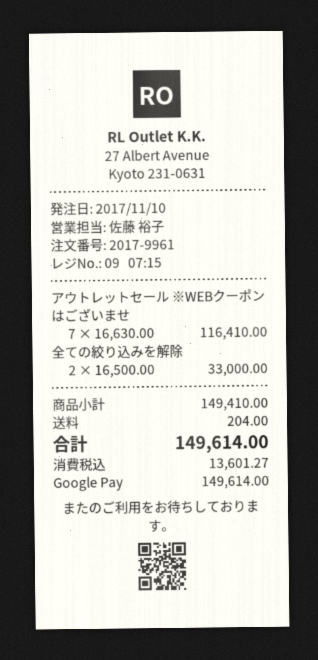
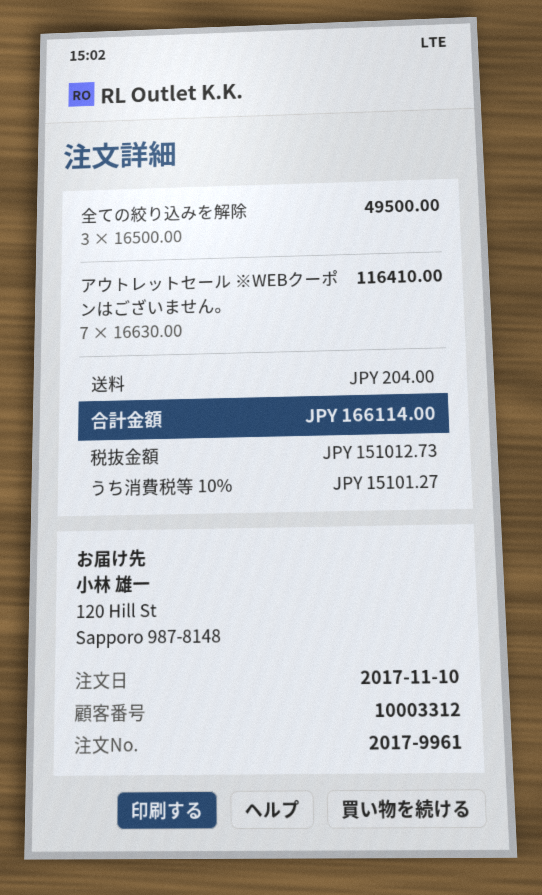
全ての絞り込みを解除: 2 x 16500.00 = 33000.00 -> 3 x 16500.00 = 49500.00
tax: 13601.27 -> 15101.27
total: 149614.00 -> 166114.00

